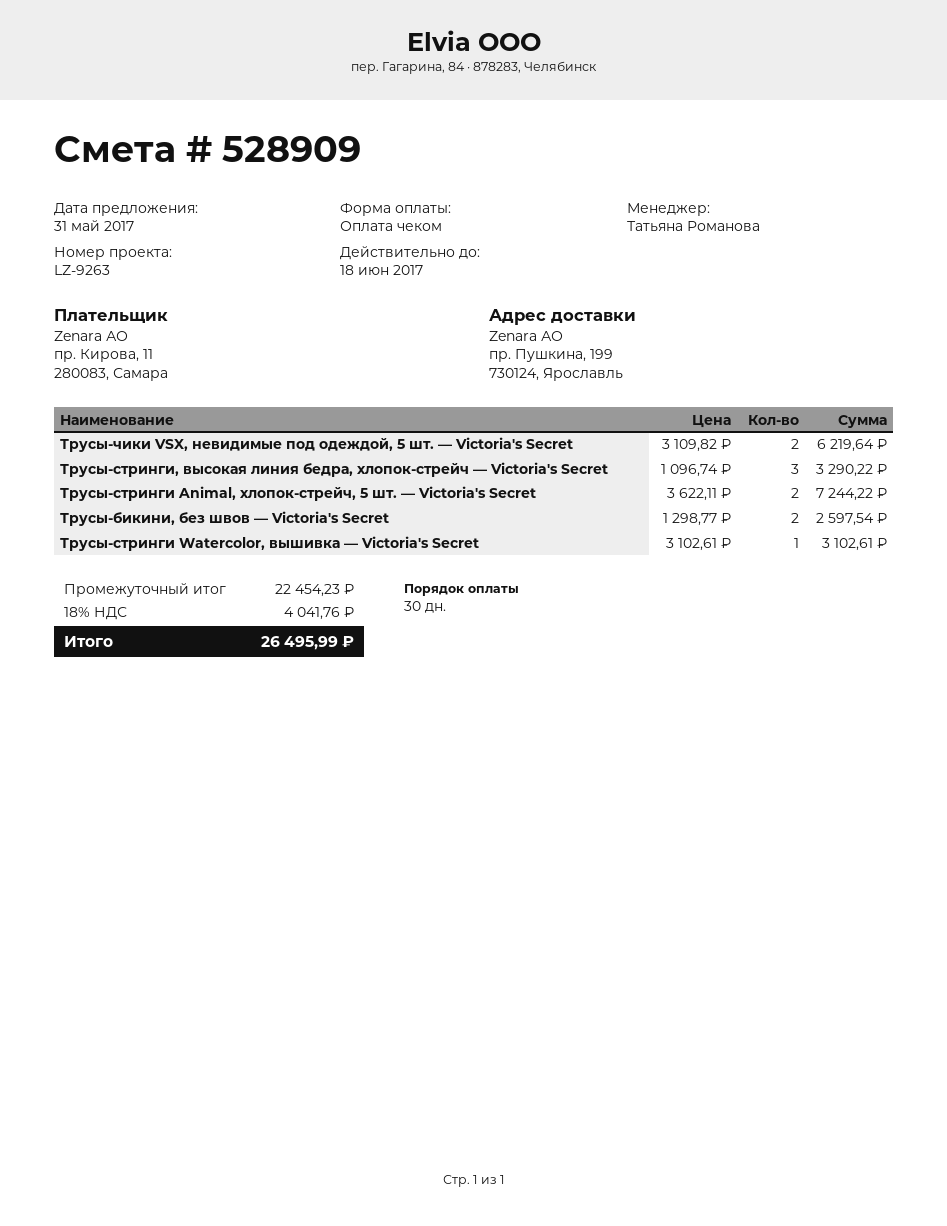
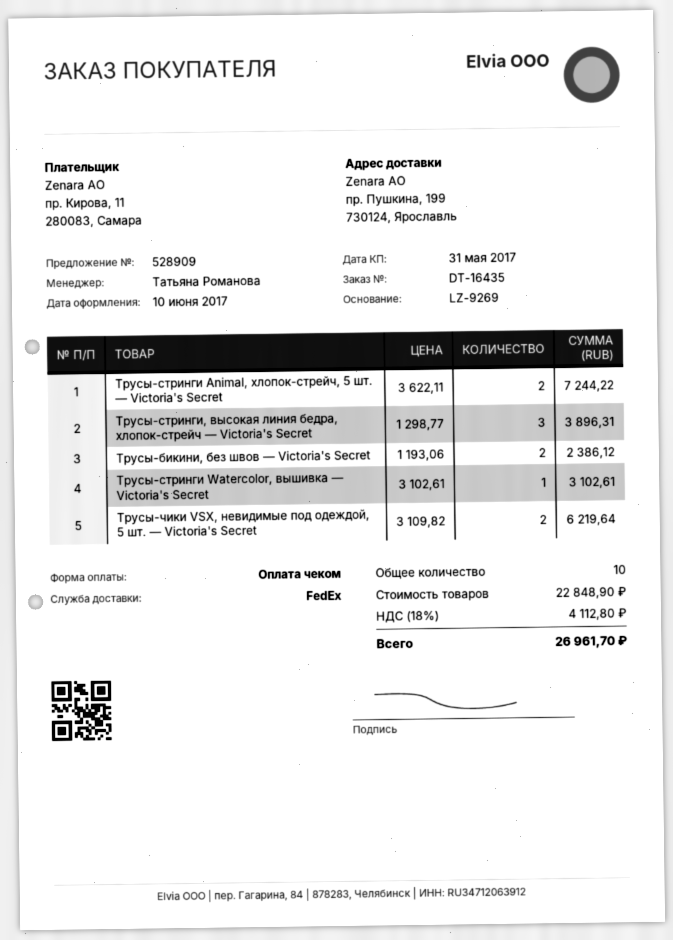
reference: LZ-9263 -> LZ-9269
Трусы-стринги, высокая линия бедра, хлопок-стрейч — Victoria's Secret: 3 x 1096.74 = 3290.22 -> 3 x 1298.77 = 3896.31
Трусы-бикини, без швов — Victoria's Secret: 2 x 1298.77 = 2597.54 -> 2 x 1193.06 = 2386.12
subtotal: 22454.23 -> 22848.90
tax: 18% = 4041.76 -> 18% = 4112.80
total: 26495.99 -> 26961.70

